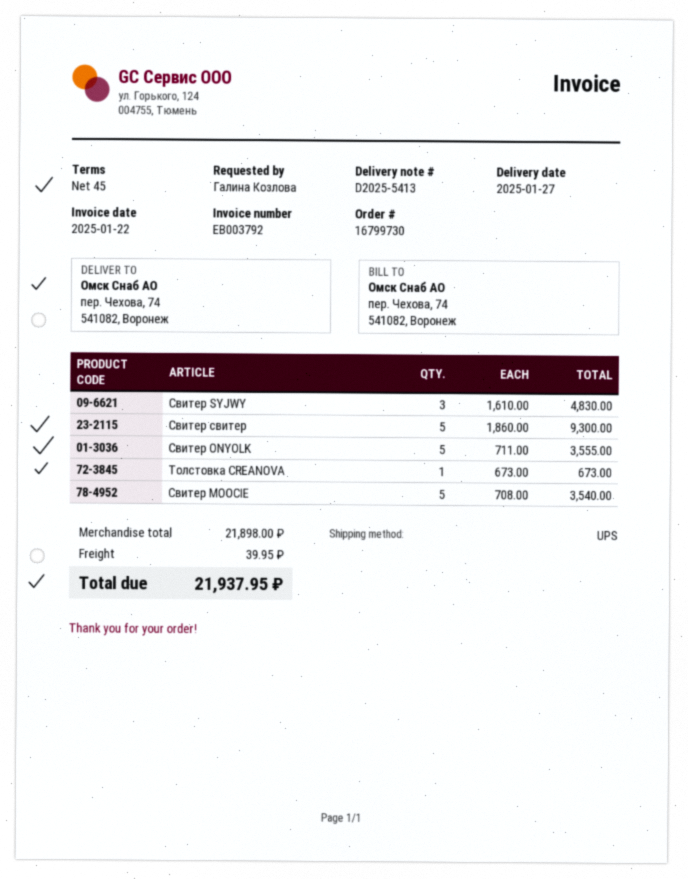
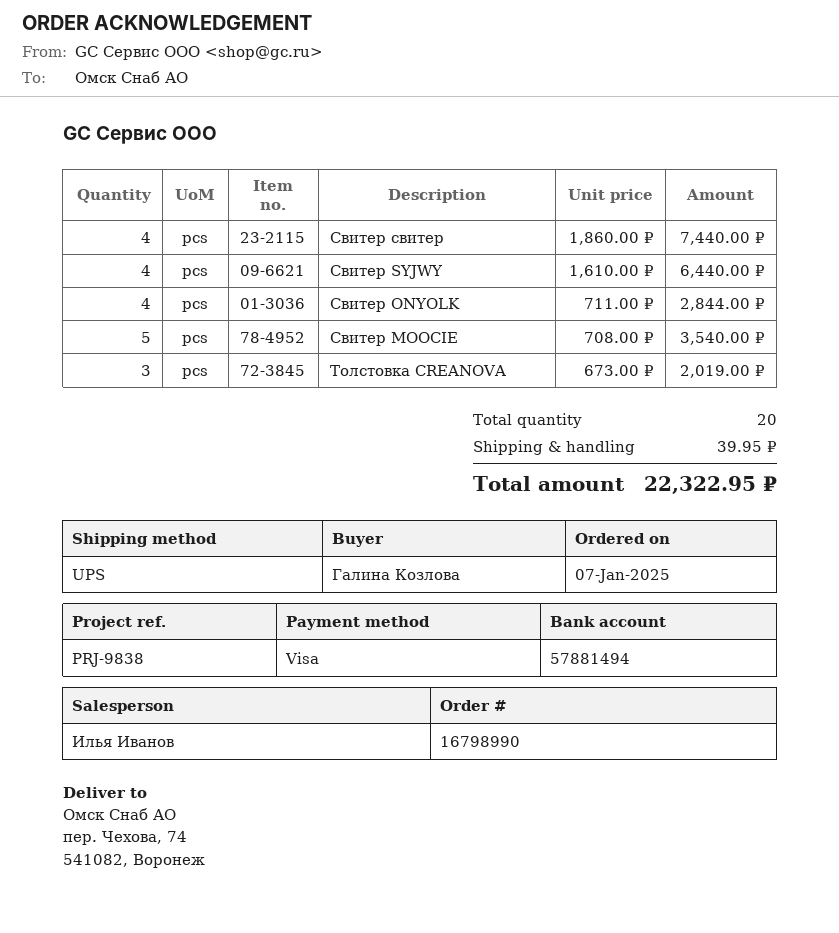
order number: 16799730 -> 16798990
Свитер SYJWY: 3 x 1610.00 = 4830.00 -> 4 x 1610.00 = 6440.00
Свитер свитер: 5 x 1860.00 = 9300.00 -> 4 x 1860.00 = 7440.00
Свитер ONYOLK: 5 x 711.00 = 3555.00 -> 4 x 711.00 = 2844.00
Толстовка CREANOVA: 1 x 673.00 = 673.00 -> 3 x 673.00 = 2019.00
total: 21937.95 -> 22322.95

